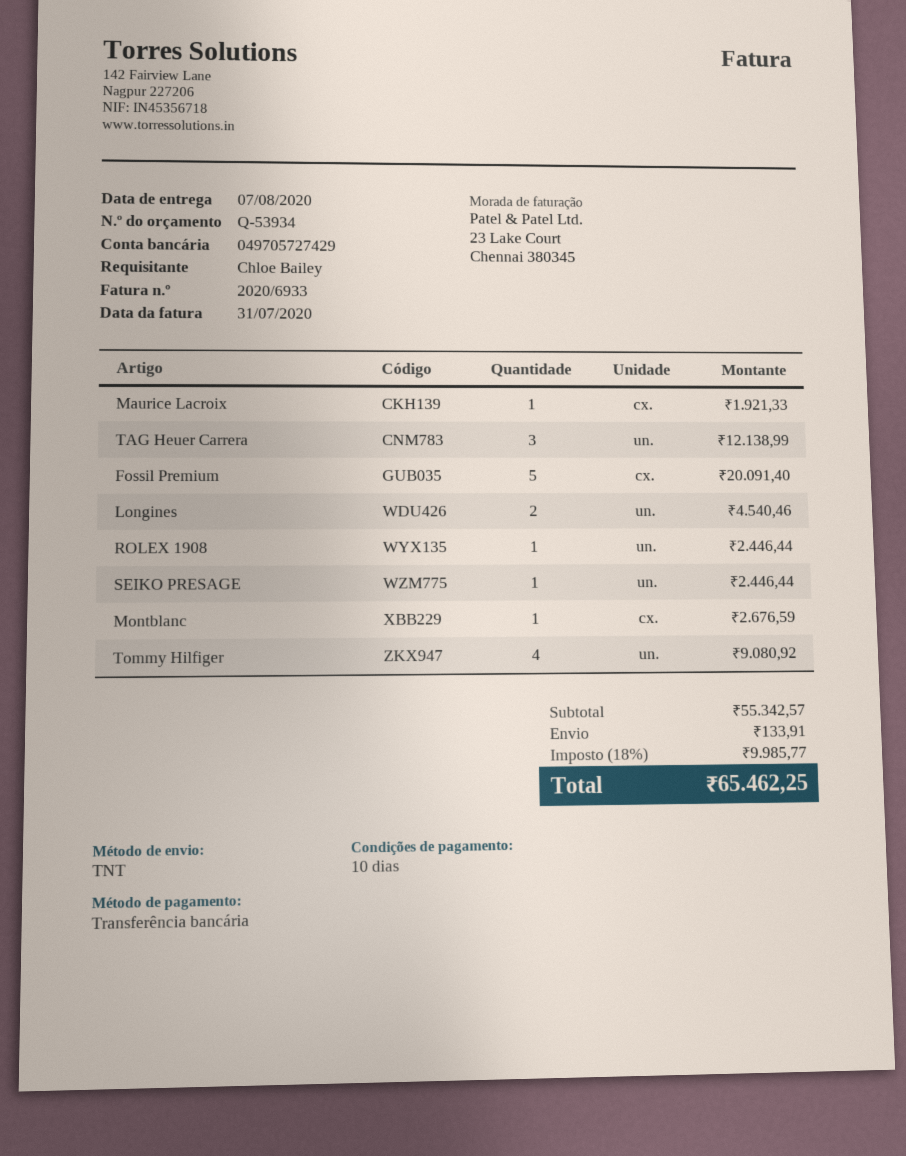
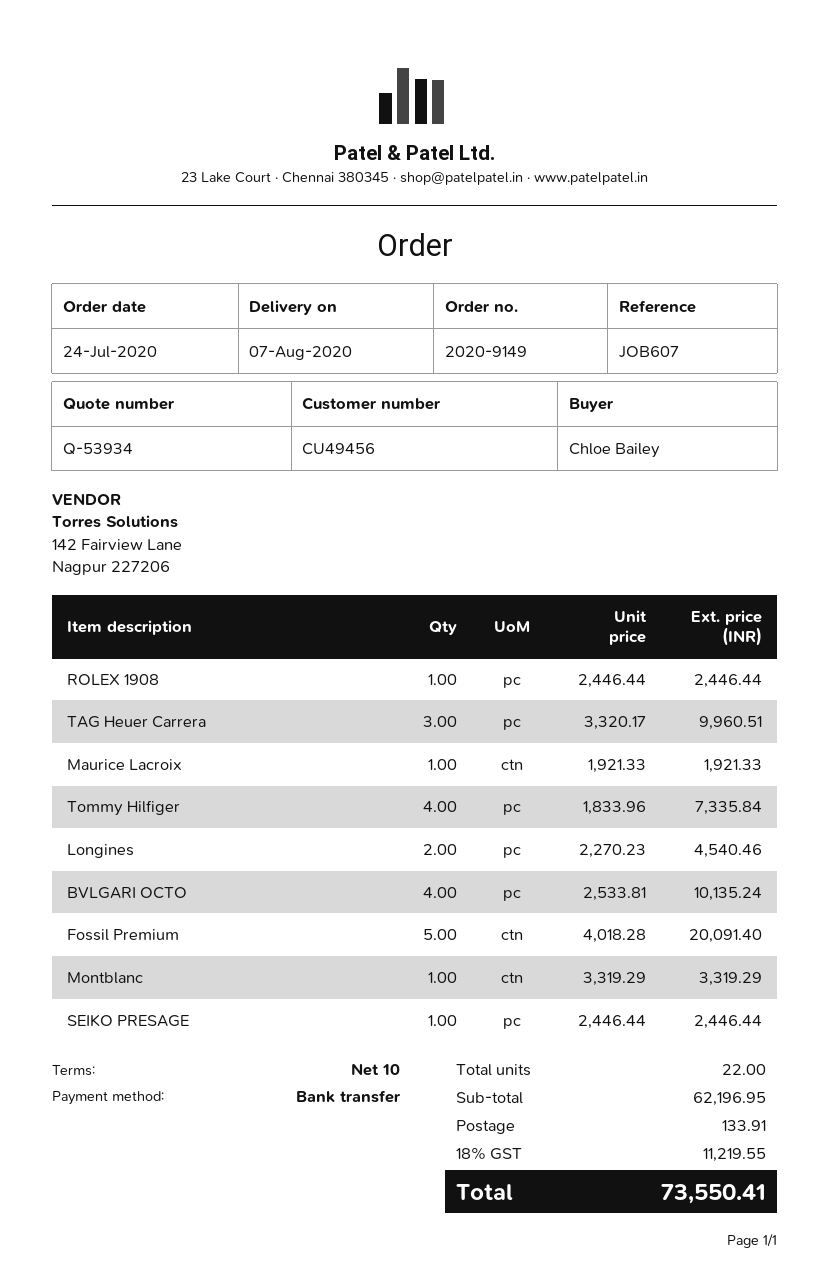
TAG Heuer Carrera: 3 for 12138.99 -> 3 for 9960.51
Montblanc: 1 for 2676.59 -> 1 for 3319.29
Tommy Hilfiger: 4 for 9080.92 -> 4 for 7335.84
BVLGARI OCTO: none -> 4 for 10135.24
subtotal: 55342.57 -> 62196.95
tax: 18% = 9985.77 -> 18% = 11219.55
total: 65462.25 -> 73550.41

